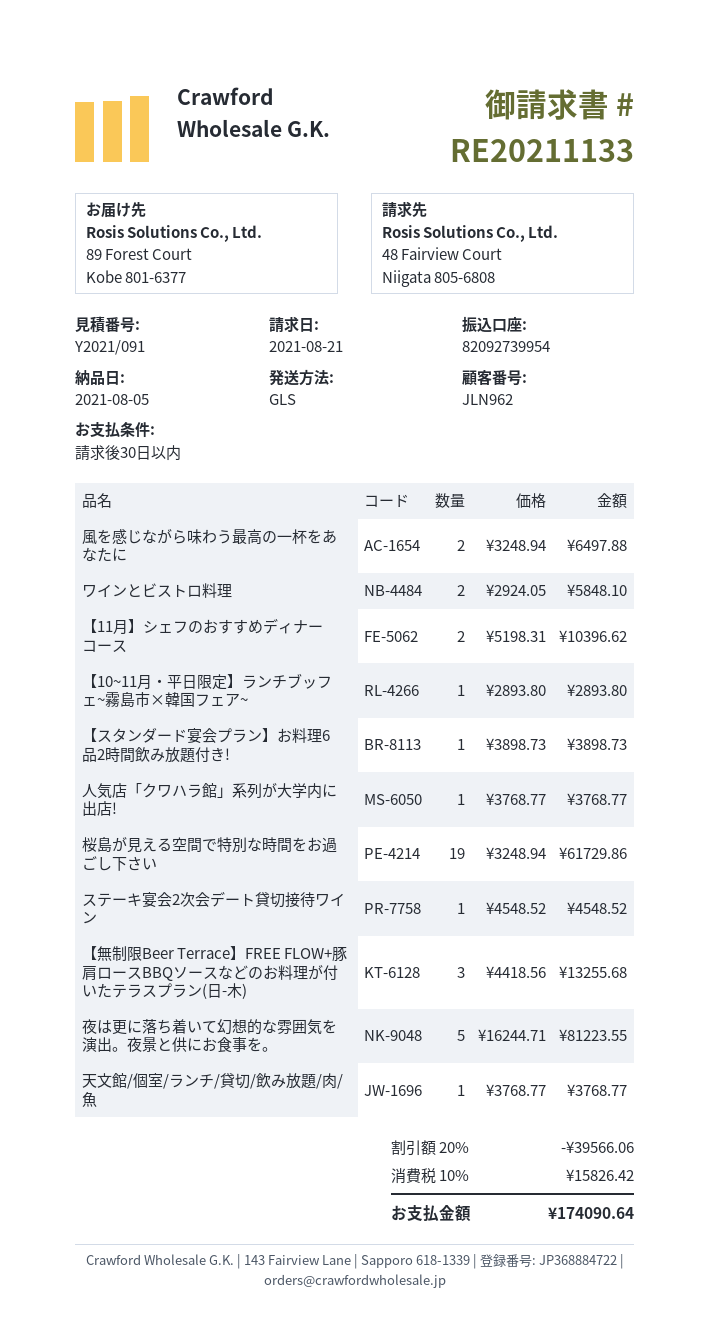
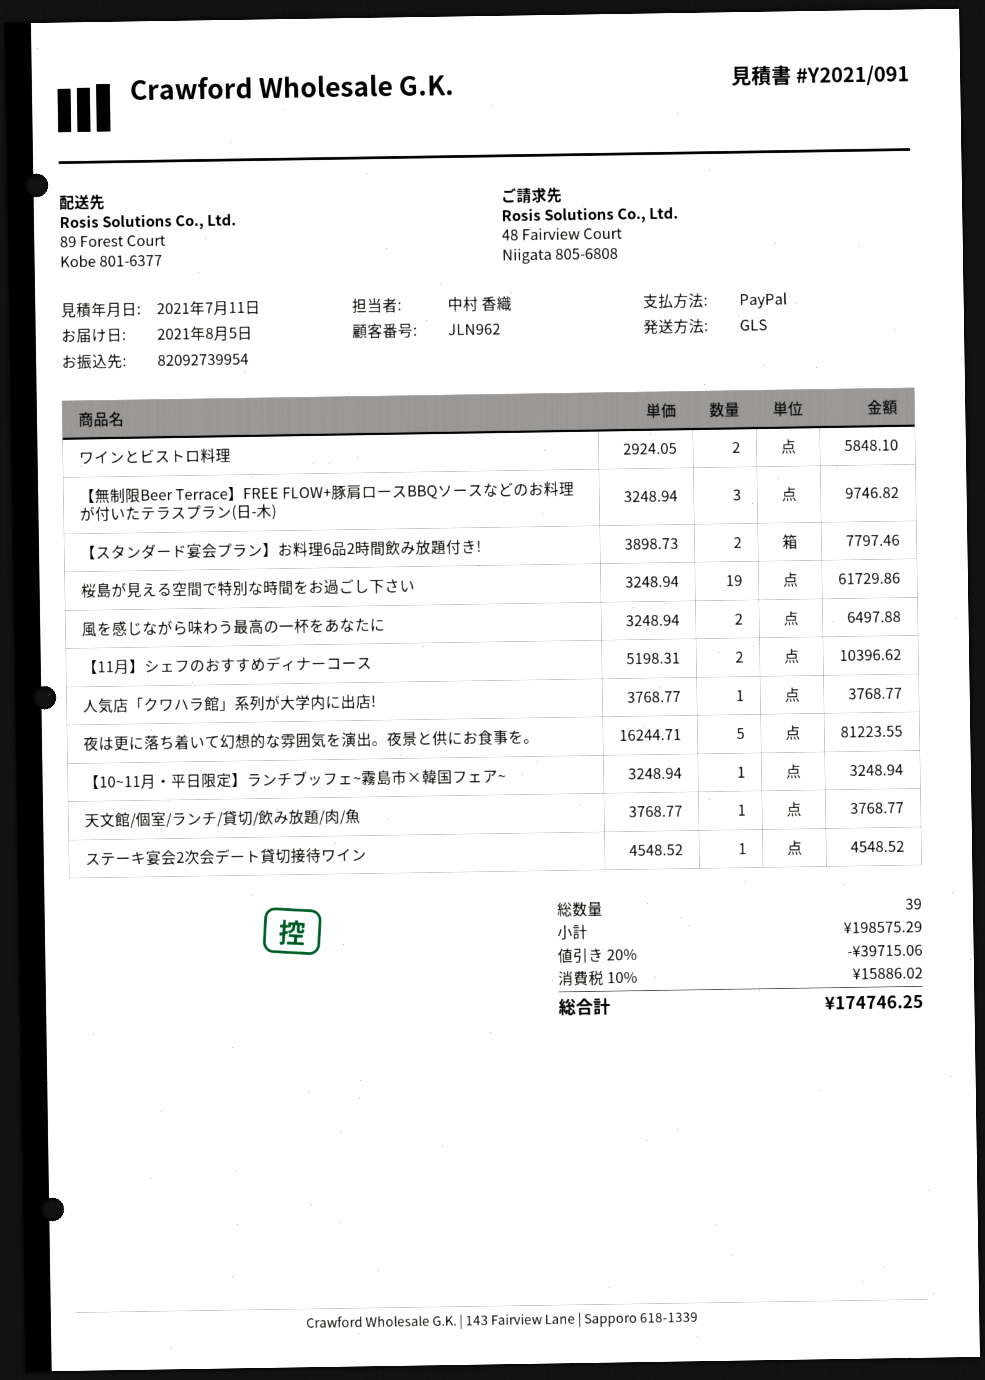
【10~11月・平日限定】ランチブッフェ~霧島市×韓国フェア~: 1 x 2893.80 = 2893.80 -> 1 x 3248.94 = 3248.94
【スタンダード宴会プラン】お料理6品2時間飲み放題付き!: 1 x 3898.73 = 3898.73 -> 2 x 3898.73 = 7797.46
【無制限Beer Terrace】FREE FLOW+豚肩ロースBBQソースなどのお料理が付いたテラスプラン(日-木): 3 x 4418.56 = 13255.68 -> 3 x 3248.94 = 9746.82
discount: 20% = 39566.06 -> 20% = 39715.06
tax: 10% = 15826.42 -> 10% = 15886.02
total: 174090.64 -> 174746.25

